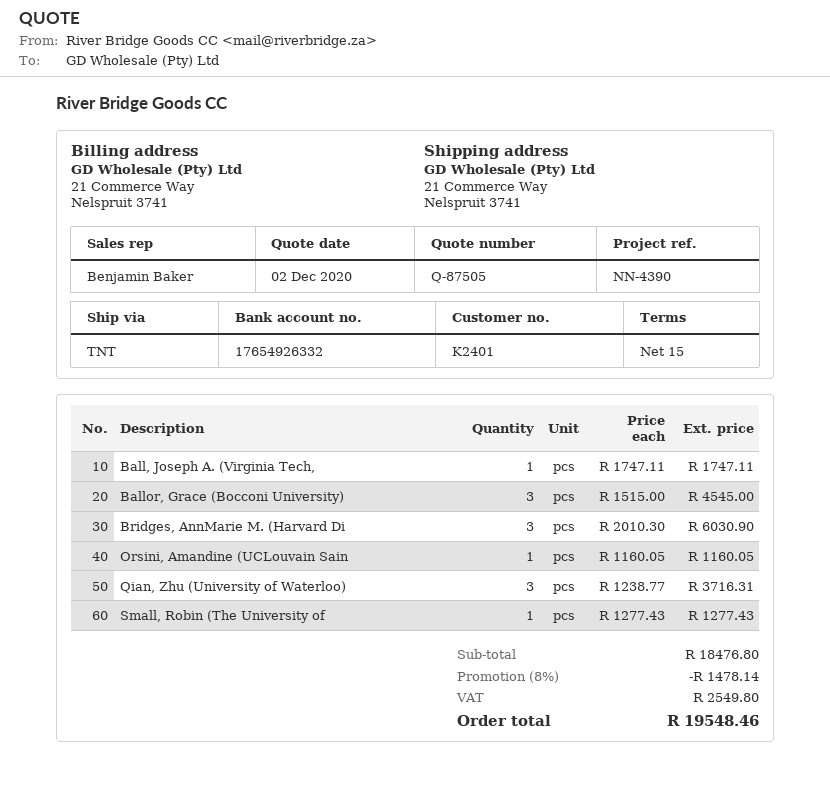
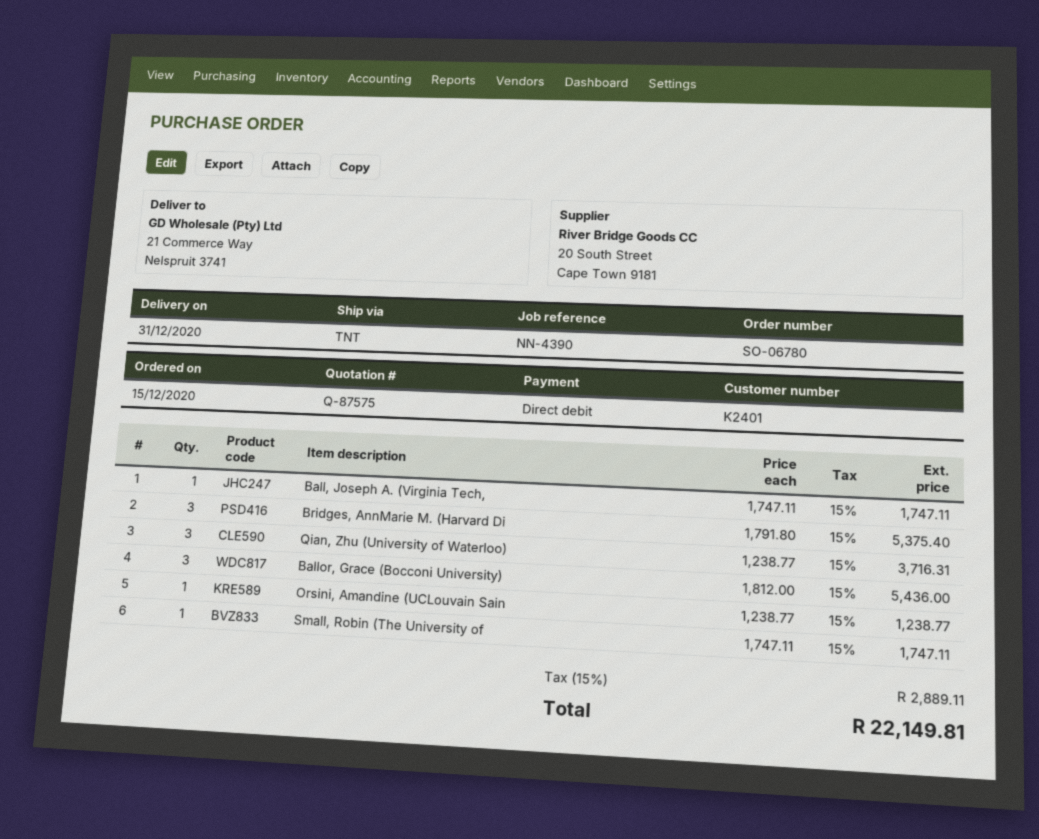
quote number: Q-87505 -> Q-87575
Ballor, Grace (Bocconi University): 3 x 1515.00 = 4545.00 -> 3 x 1812.00 = 5436.00
Bridges, AnnMarie M. (Harvard Di: 3 x 2010.30 = 6030.90 -> 3 x 1791.80 = 5375.40
Orsini, Amandine (UCLouvain Sain: 1 x 1160.05 = 1160.05 -> 1 x 1238.77 = 1238.77
Small, Robin (The University of: 1 x 1277.43 = 1277.43 -> 1 x 1747.11 = 1747.11
discount: 8% = 1478.14 -> none
tax: 2549.80 -> 2889.11
total: 19548.46 -> 22149.81

